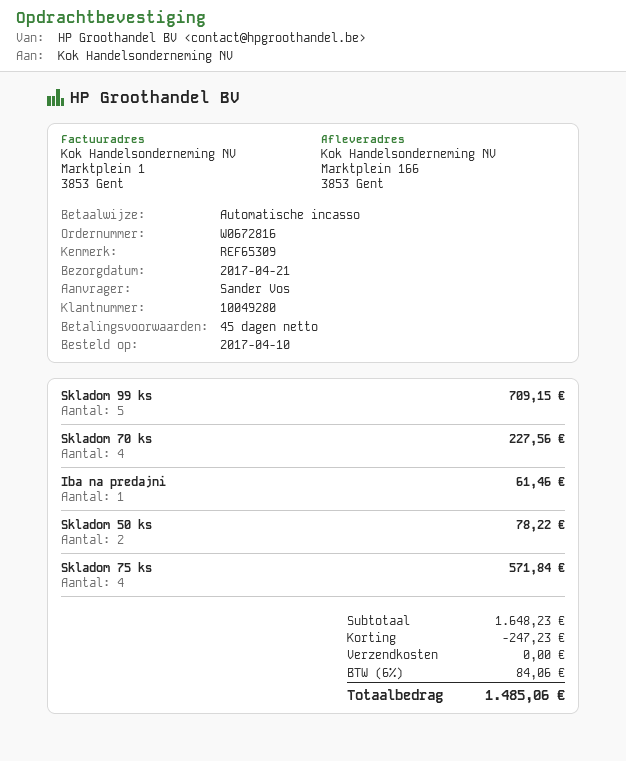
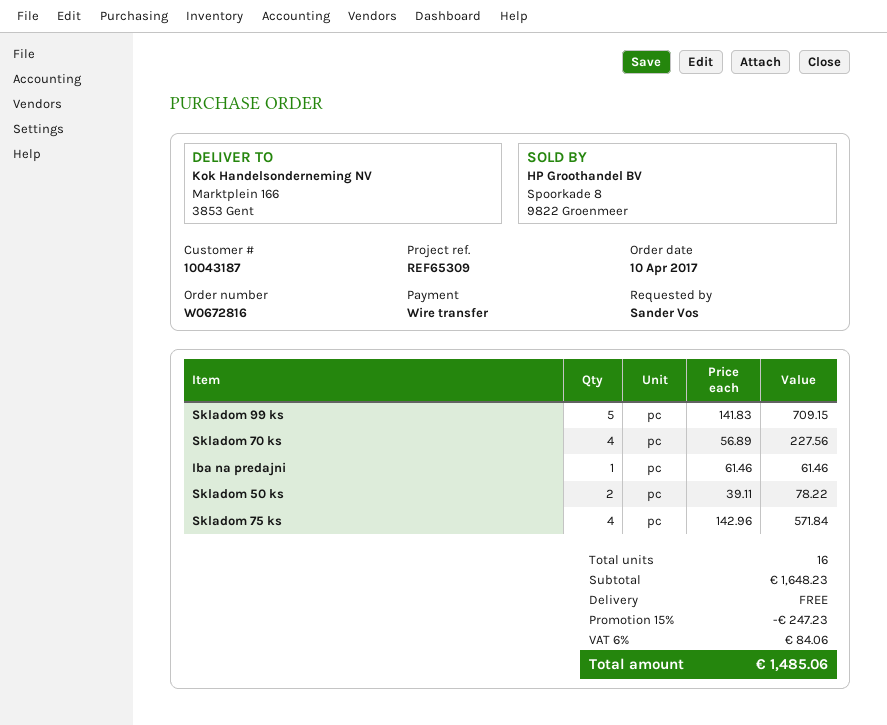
customer number: 10049280 -> 10043187
payment method: direct debit -> bank transfer

